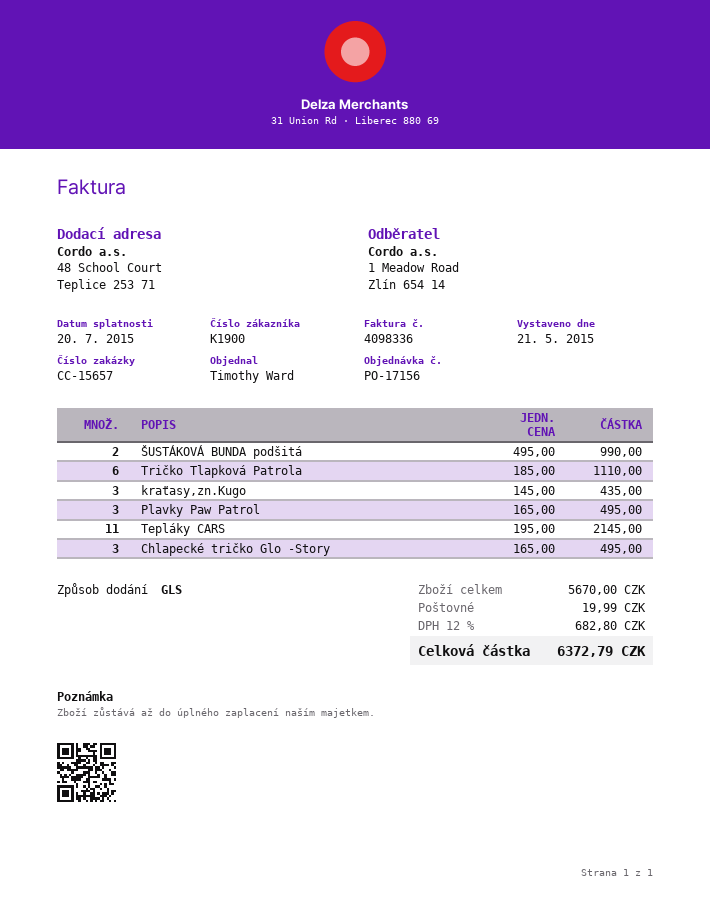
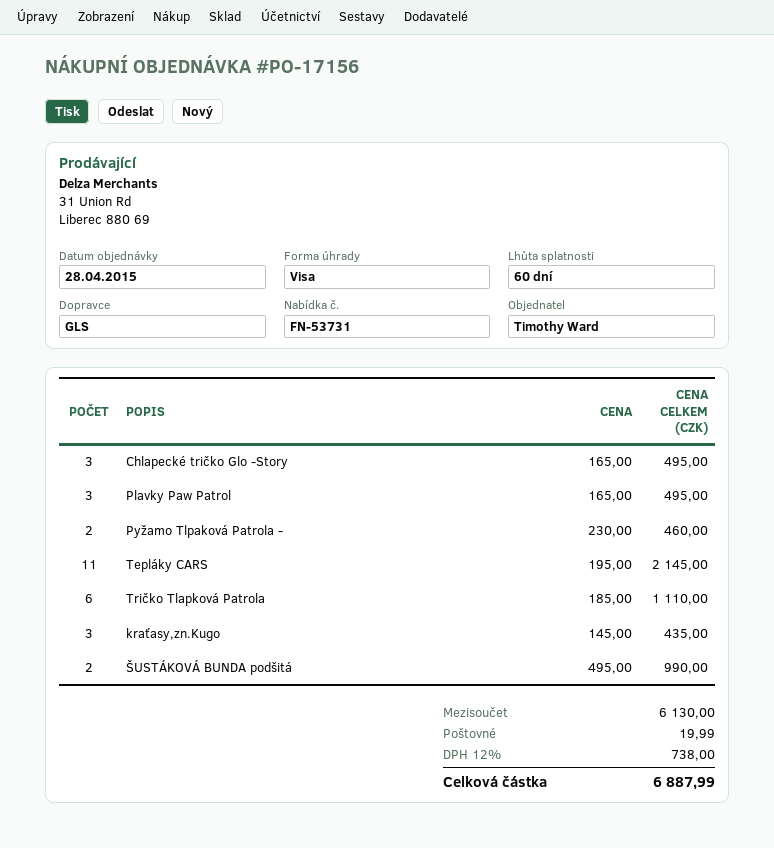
Pyžamo Tlpaková Patrola -: none -> 2 x 230.00 = 460.00
subtotal: 5670.00 -> 6130.00
tax: 12% = 682.80 -> 12% = 738.00
total: 6372.79 -> 6887.99

